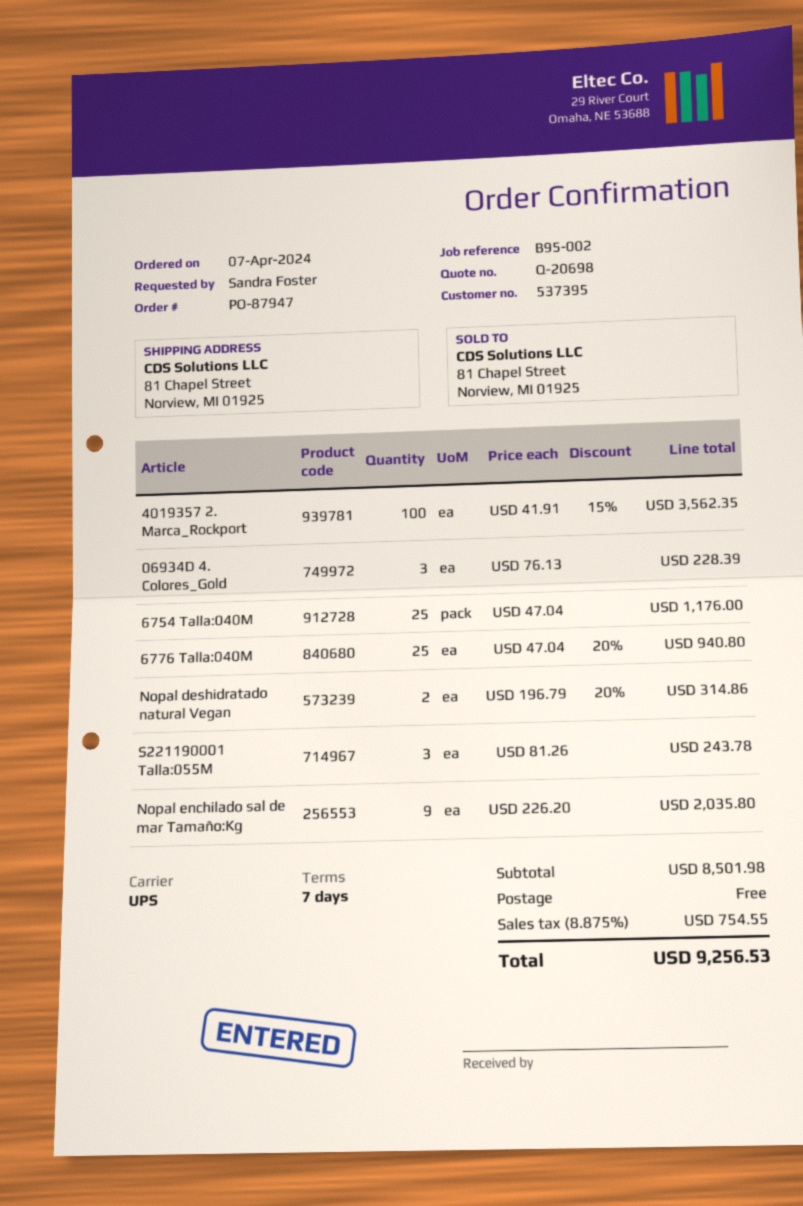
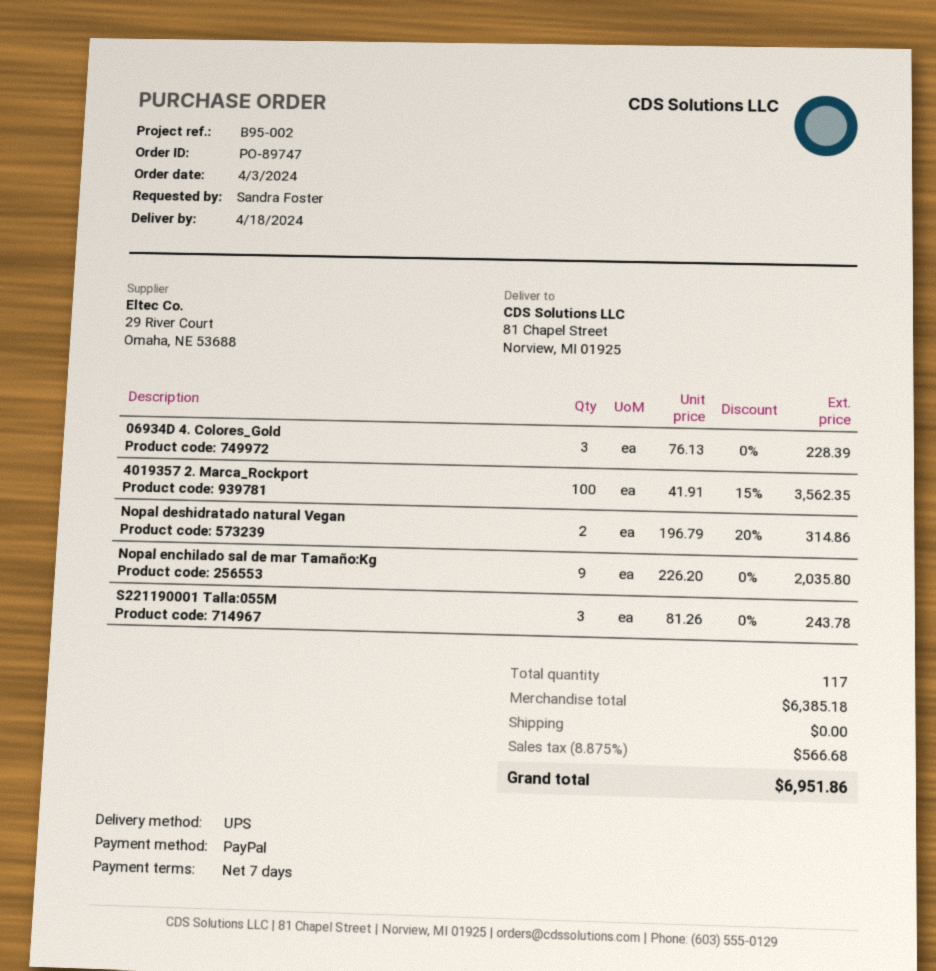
order number: PO-87947 -> PO-89747
order date: 2024-04-07 -> 2024-04-03
6754 Talla:040M: 25 x 47.04 = 1176.00 -> none
6776 Talla:040M: 25 x 47.04 - 20% = 940.80 -> none
subtotal: 8501.98 -> 6385.18
tax: 8.875% = 754.55 -> 8.875% = 566.68
total: 9256.53 -> 6951.86

